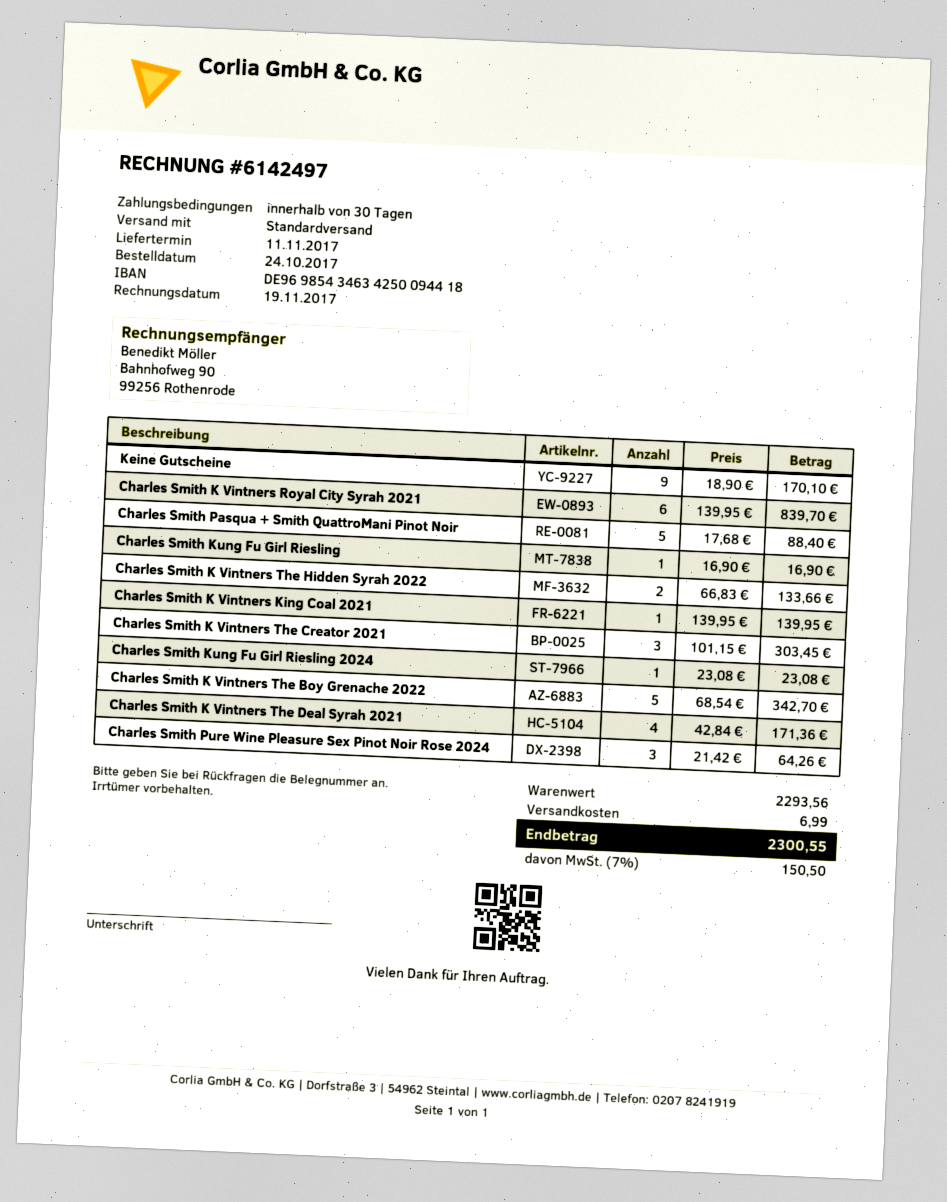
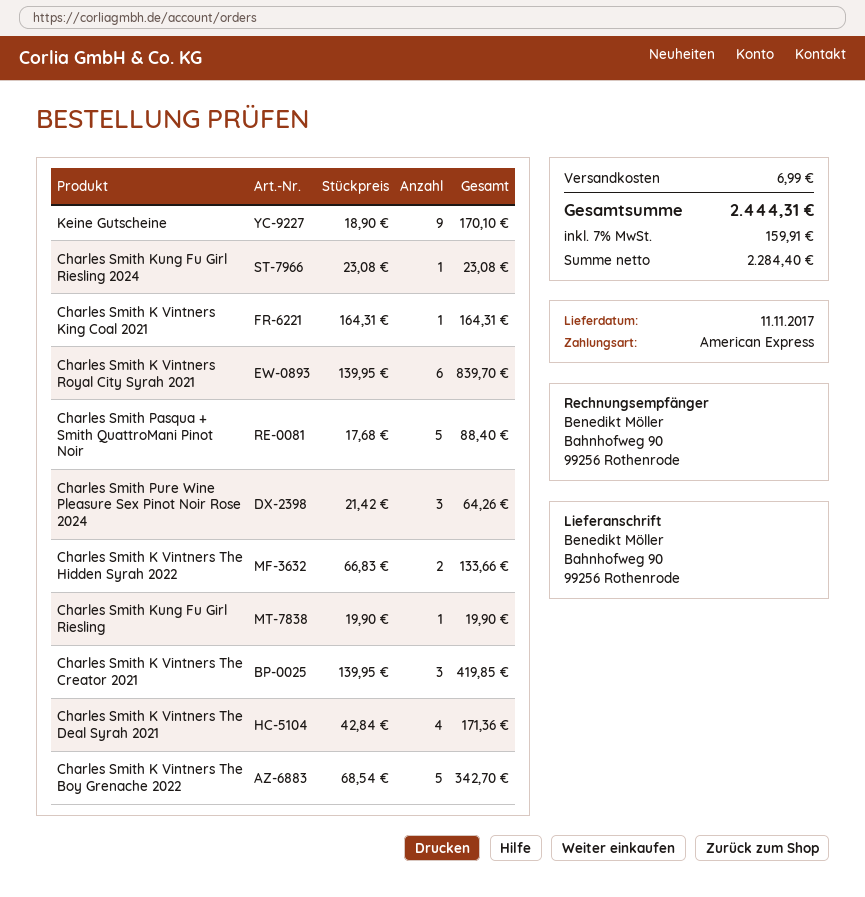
Charles Smith Kung Fu Girl Riesling: 1 x 16.90 = 16.90 -> 1 x 19.90 = 19.90
Charles Smith K Vintners King Coal 2021: 1 x 139.95 = 139.95 -> 1 x 164.31 = 164.31
Charles Smith K Vintners The Creator 2021: 3 x 101.15 = 303.45 -> 3 x 139.95 = 419.85
tax: 7% = 150.50 -> 7% = 159.91
total: 2300.55 -> 2444.31

